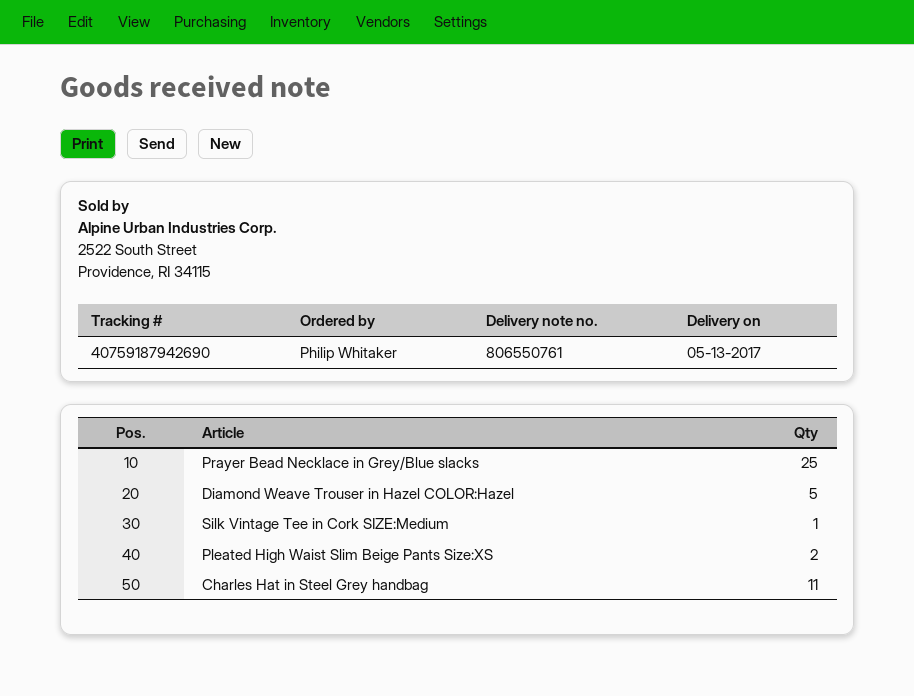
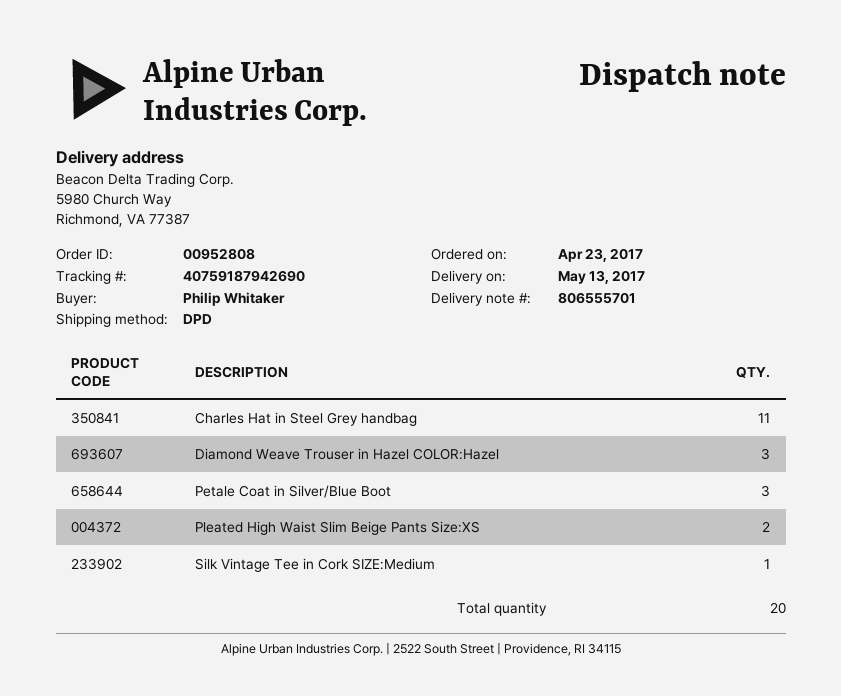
delivery note number: 806550761 -> 806555701
Prayer Bead Necklace in Grey/Blue slacks: 25 -> none
Diamond Weave Trouser in Hazel COLOR:Hazel: 5 -> 3
Petale Coat in Silver/Blue Boot: none -> 3

